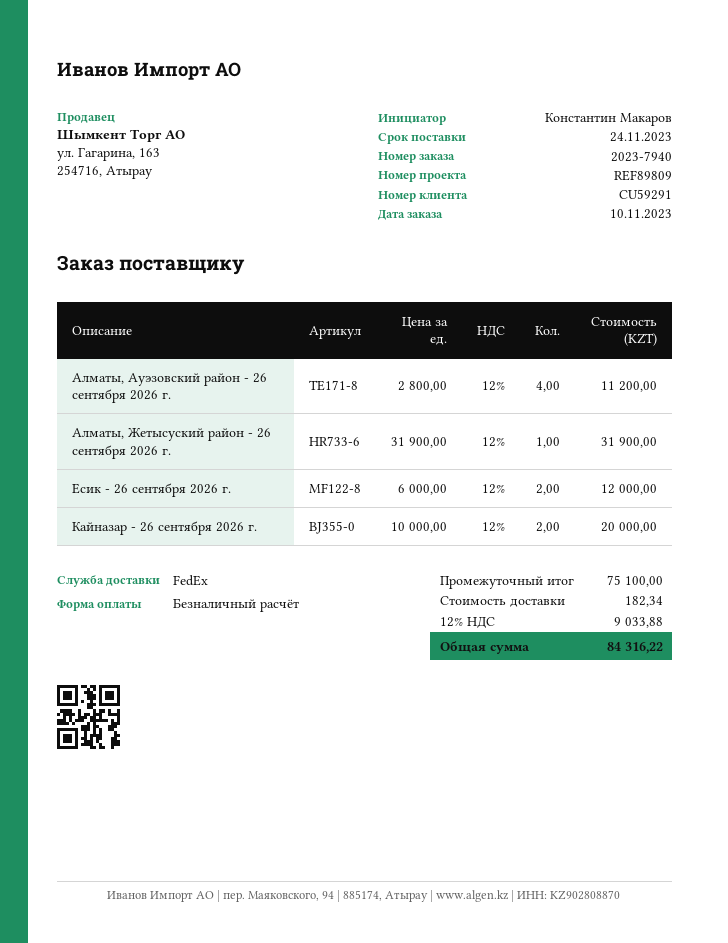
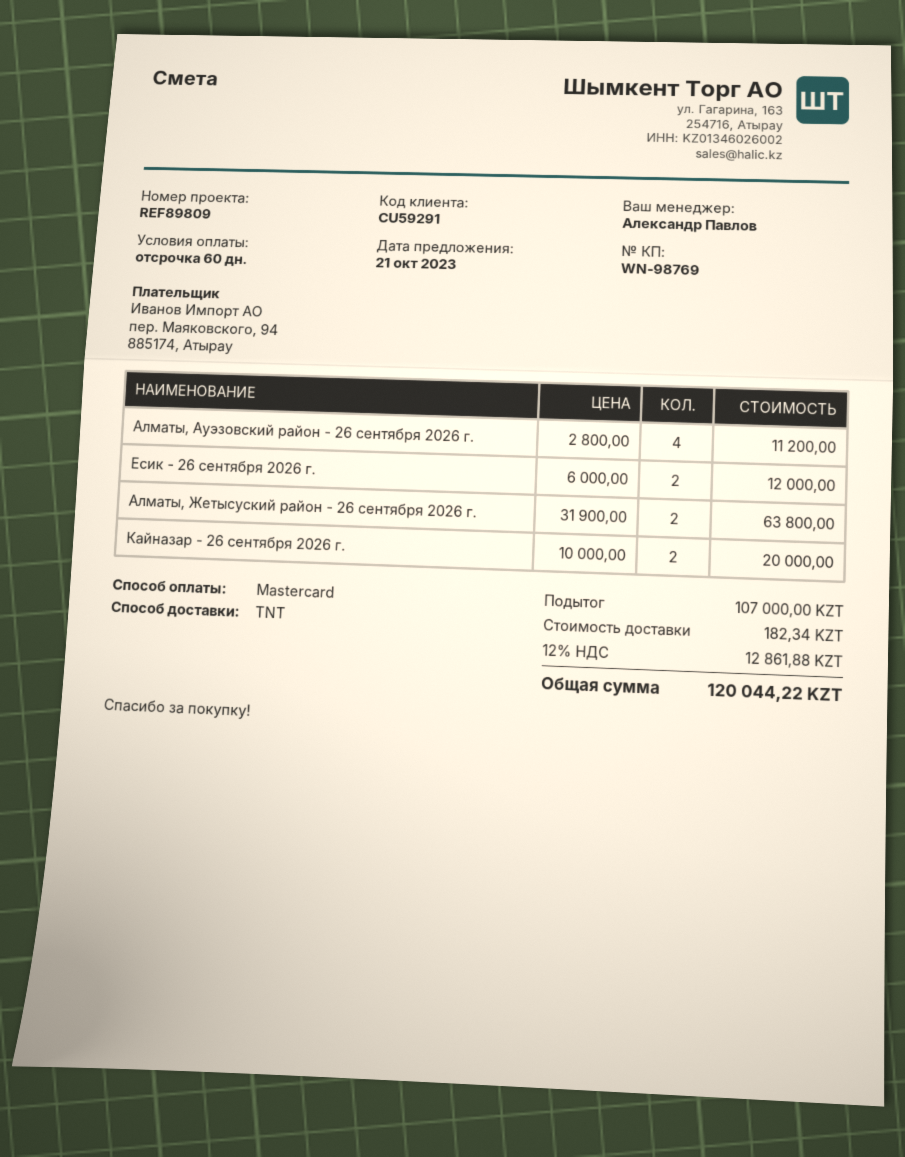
payment method: bank transfer -> Mastercard
shipping method: FedEx -> TNT
Алматы, Жетысуский район - 26 сентября 2026 г.: 1 x 31900.00 = 31900.00 -> 2 x 31900.00 = 63800.00
subtotal: 75100.00 -> 107000.00
tax: 12% = 9033.88 -> 12% = 12861.88
total: 84316.22 -> 120044.22

